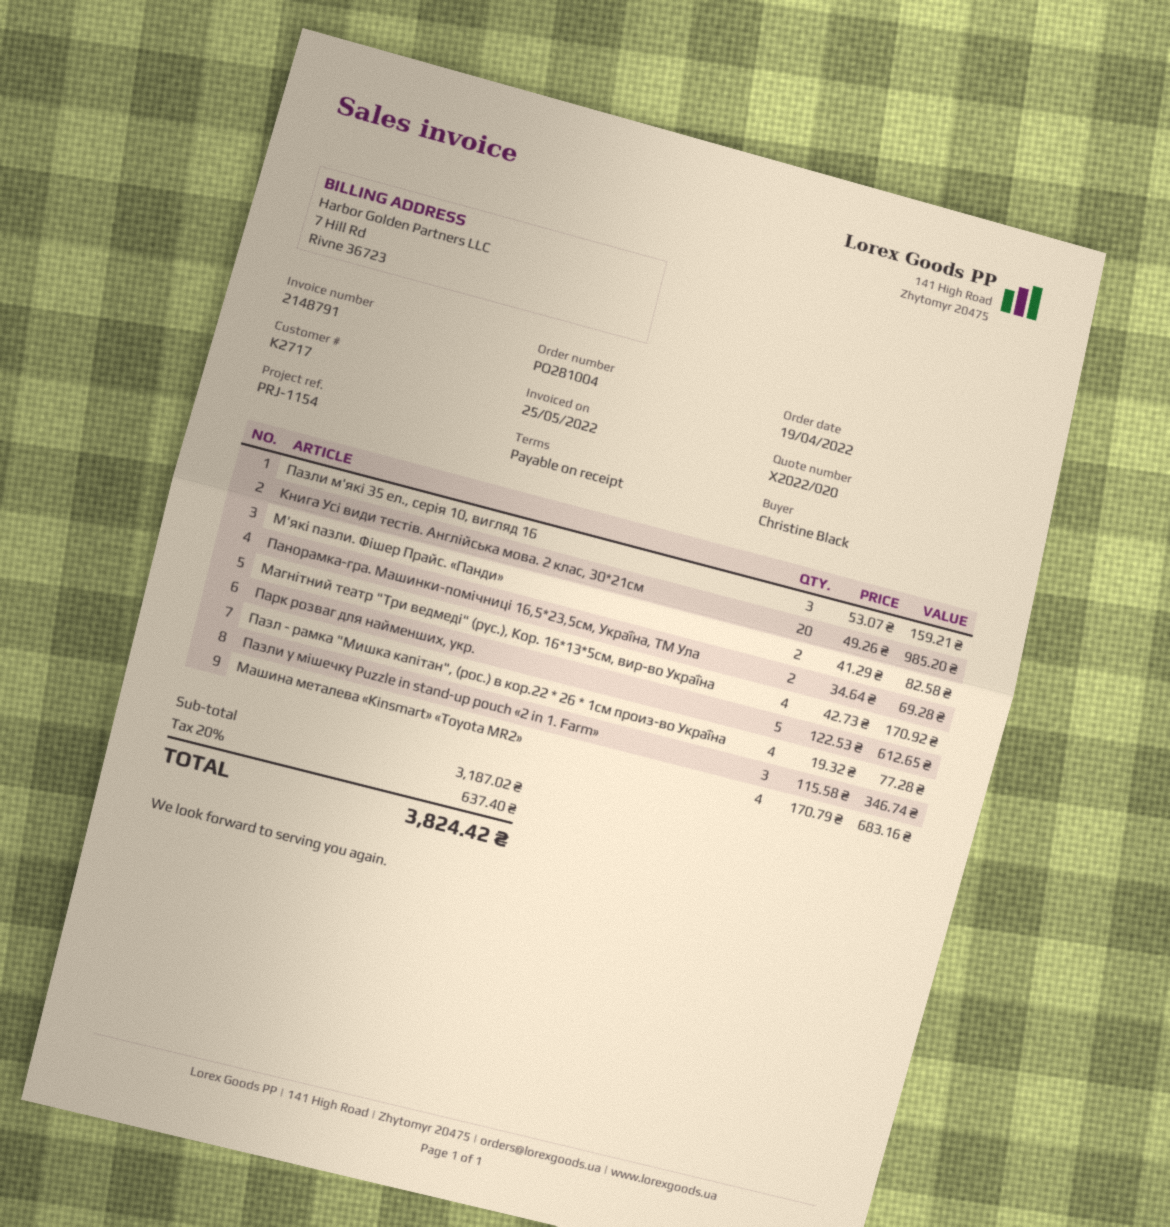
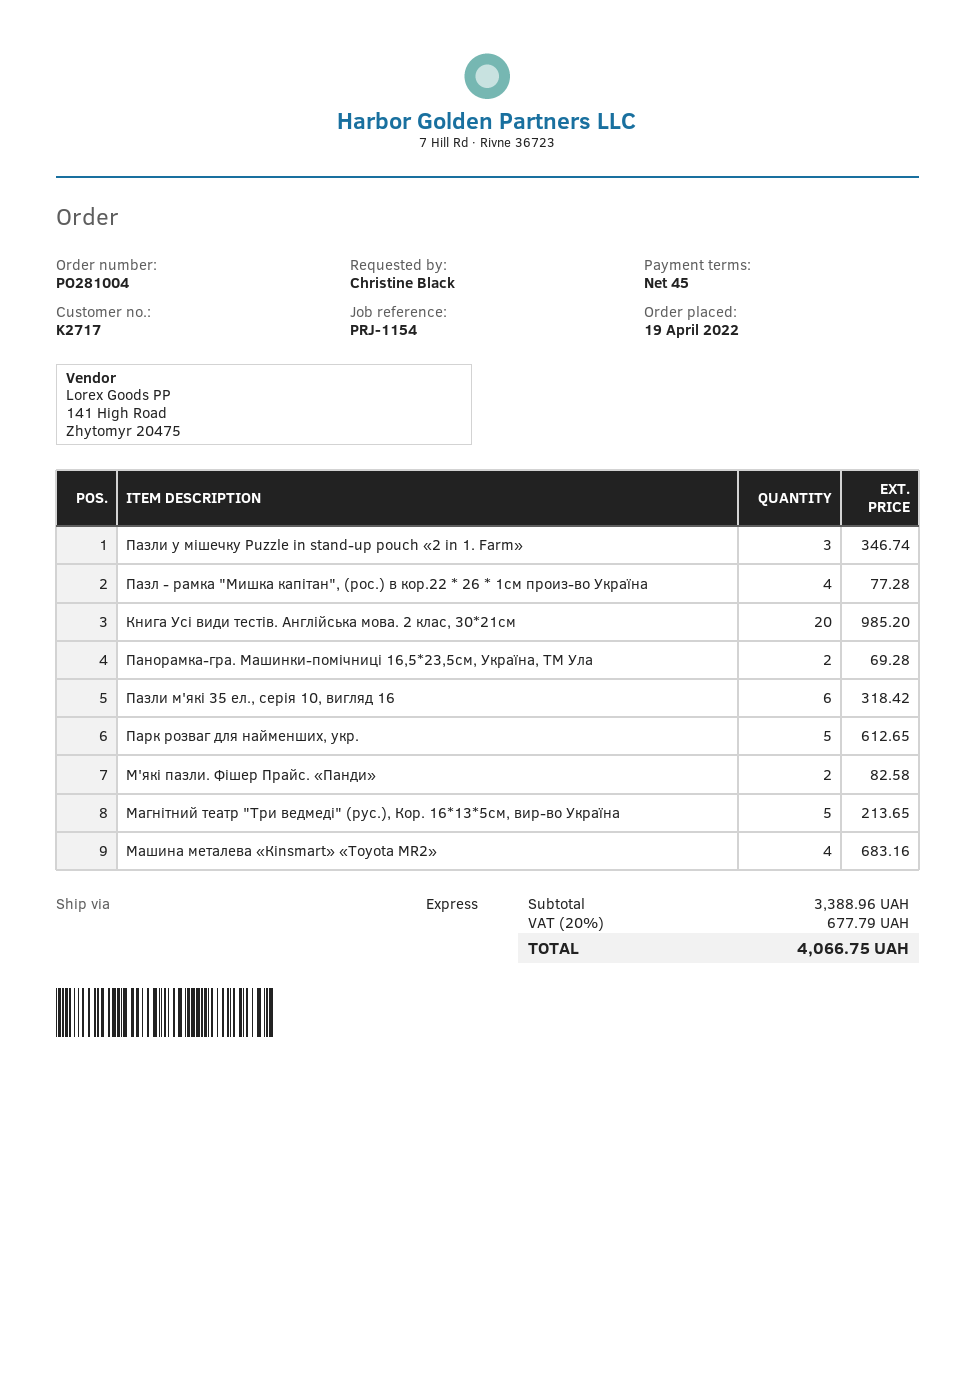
payment terms: on receipt -> 45 days
Пазли м'які 35 ел., серія 10, вигляд 16: 3 for 159.21 -> 6 for 318.42
Магнітний театр "Три ведмеді" (рус.), Кор. 16*13*5см, вир-во Україна: 4 for 170.92 -> 5 for 213.65
subtotal: 3187.02 -> 3388.96
tax: 20% = 637.40 -> 20% = 677.79
total: 3824.42 -> 4066.75

